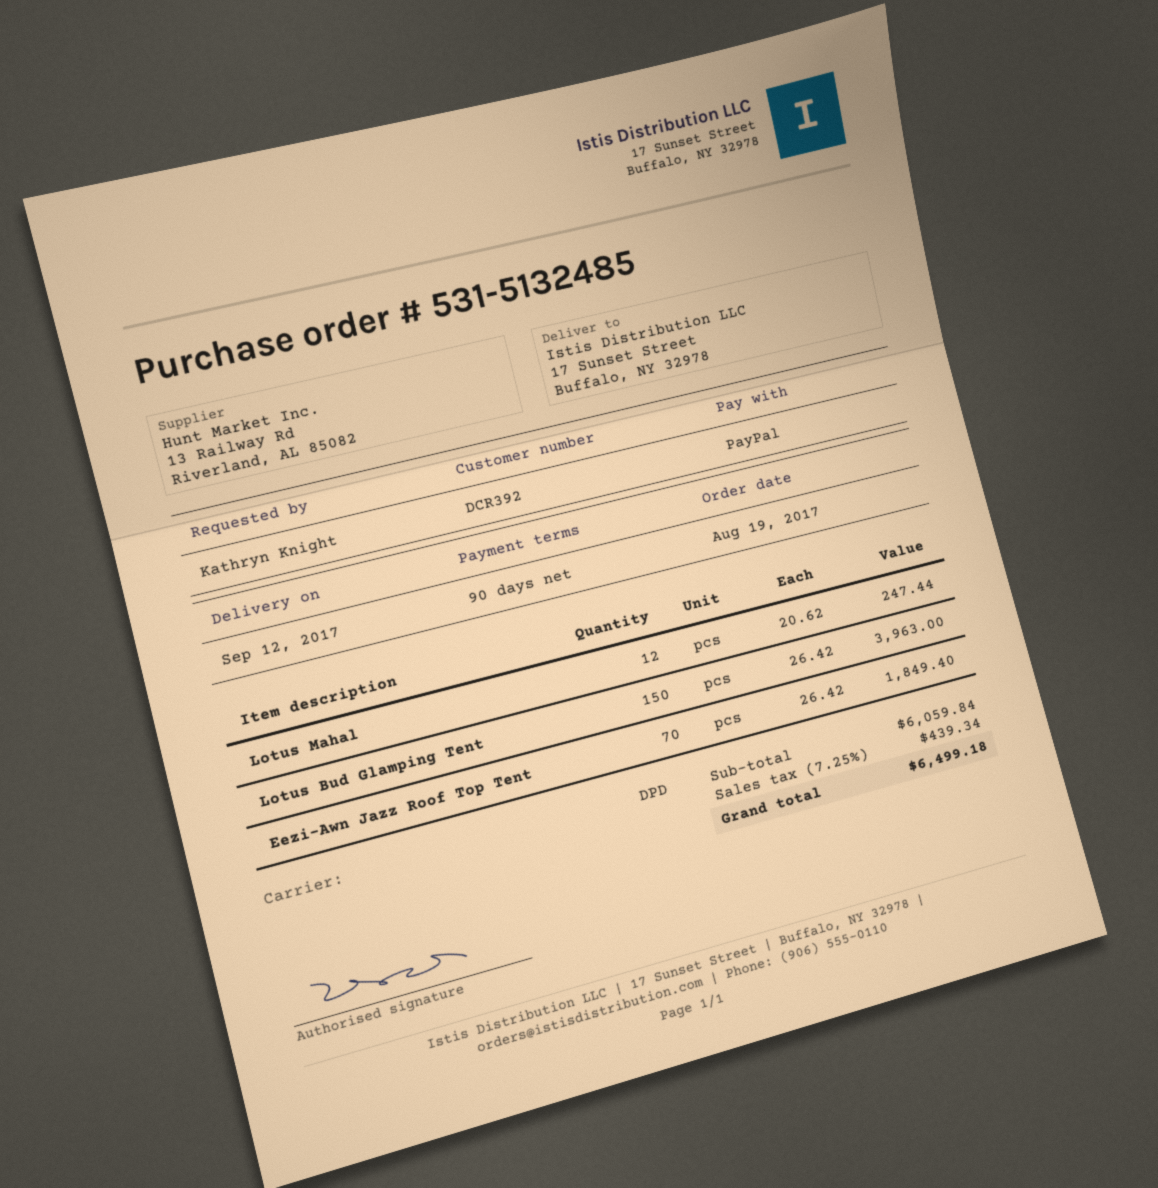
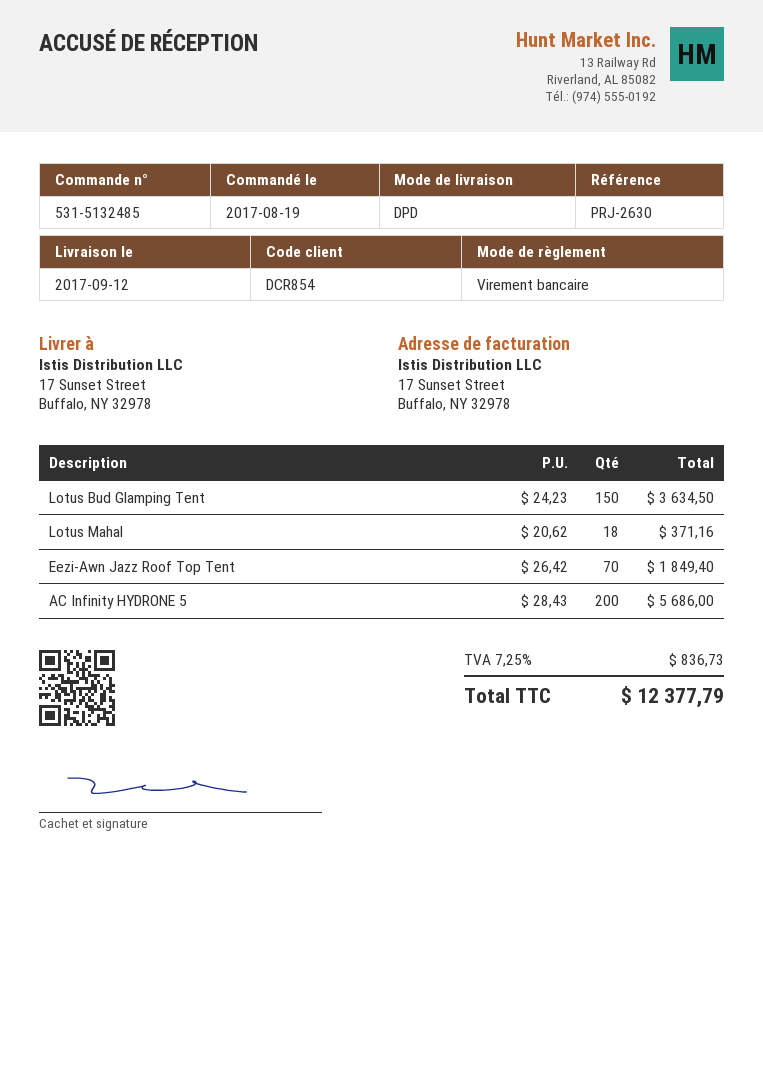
customer number: DCR392 -> DCR854
payment method: PayPal -> bank transfer
Lotus Mahal: 12 x 20.62 = 247.44 -> 18 x 20.62 = 371.16
Lotus Bud Glamping Tent: 150 x 26.42 = 3963.00 -> 150 x 24.23 = 3634.50
AC Infinity HYDRONE 5: none -> 200 x 28.43 = 5686.00
tax: 7.25% = 439.34 -> 7.25% = 836.73
total: 6499.18 -> 12377.79

